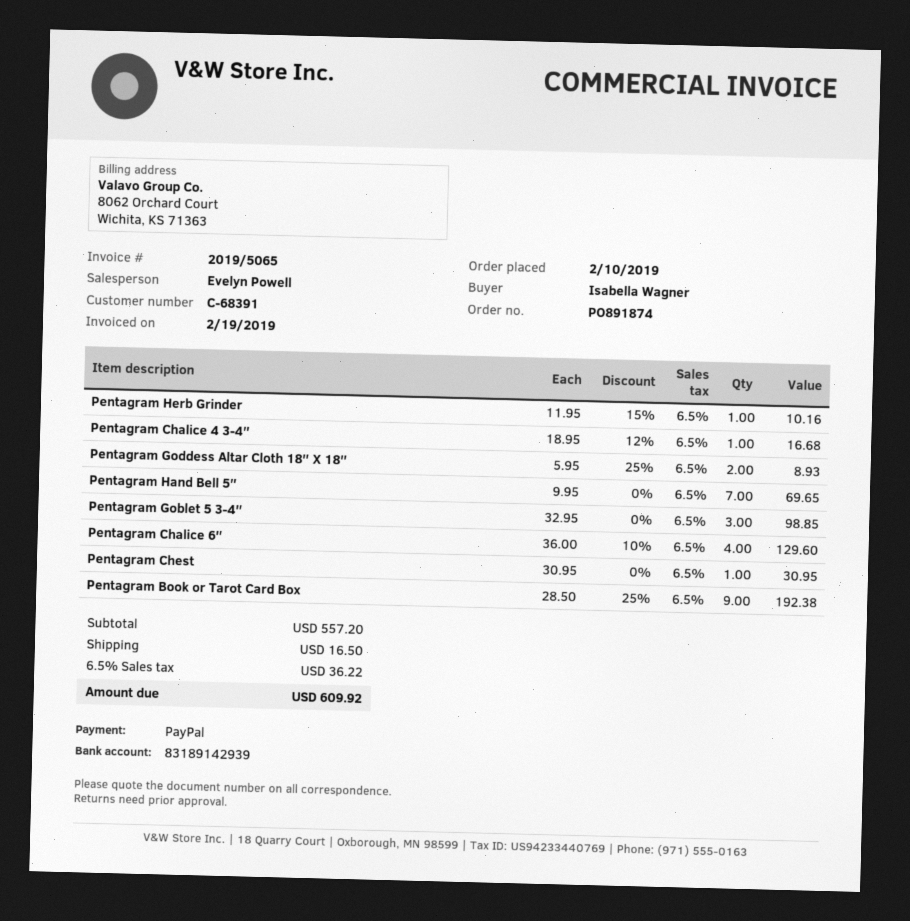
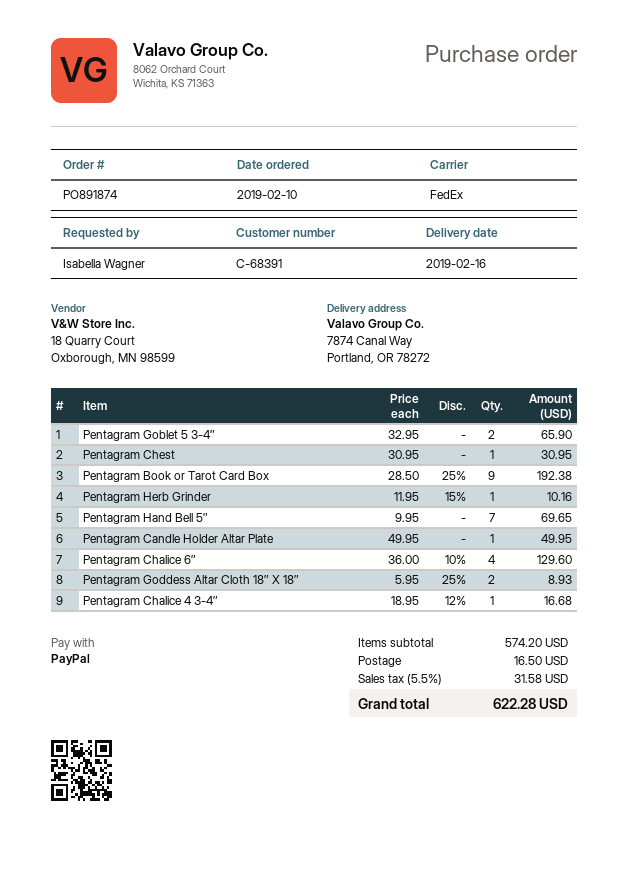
Pentagram Goblet 5 3-4″: 3 x 32.95 = 98.85 -> 2 x 32.95 = 65.90
Pentagram Candle Holder Altar Plate: none -> 1 x 49.95 = 49.95
subtotal: 557.20 -> 574.20
tax: 6.5% = 36.22 -> 5.5% = 31.58
total: 609.92 -> 622.28

